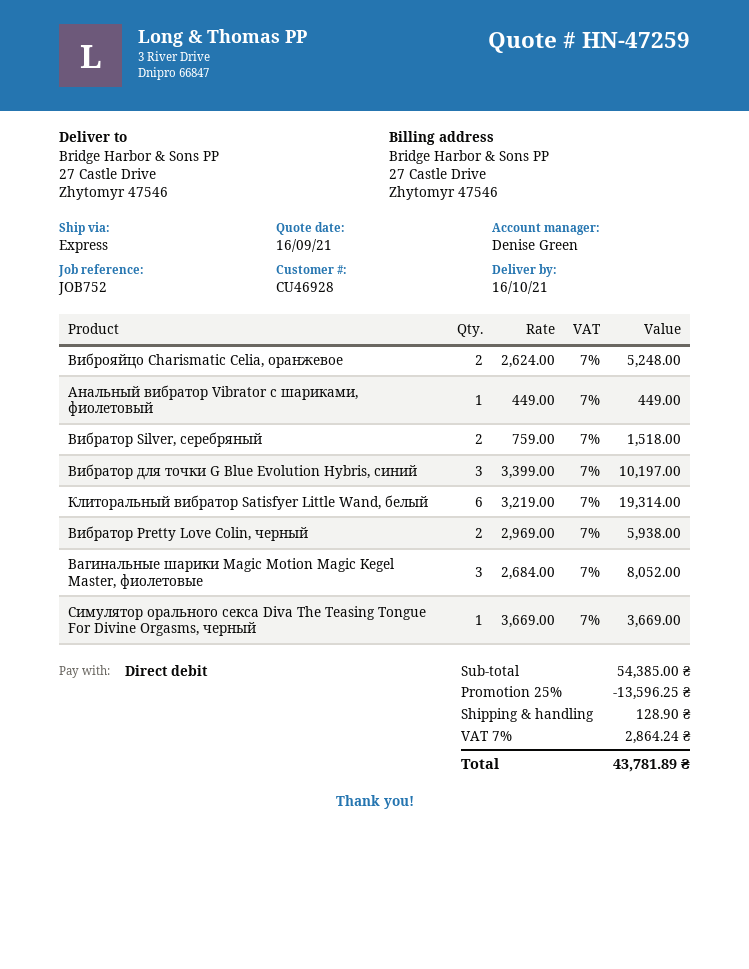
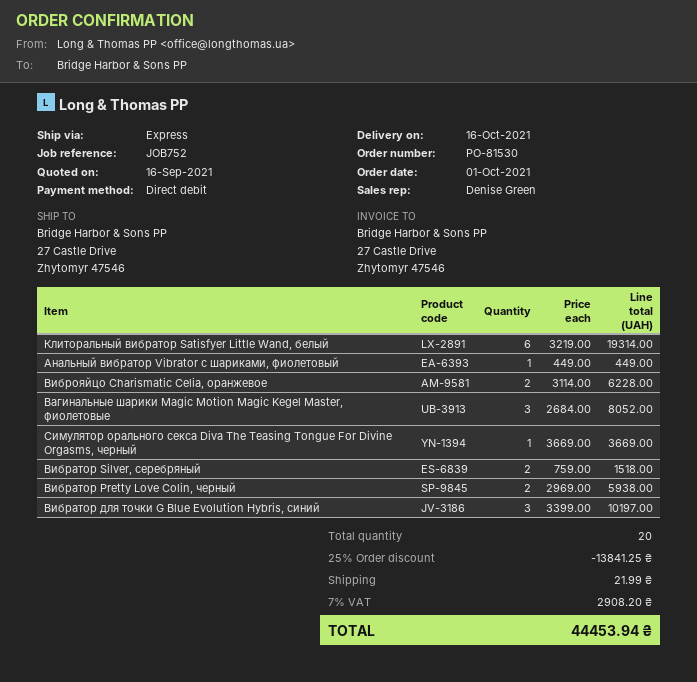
Виброяйцо Charismatic Celia, оранжевое: 2 x 2624.00 = 5248.00 -> 2 x 3114.00 = 6228.00
discount: 25% = 13596.25 -> 25% = 13841.25
shipping: 128.90 -> 21.99
tax: 7% = 2864.24 -> 7% = 2908.20
total: 43781.89 -> 44453.94

